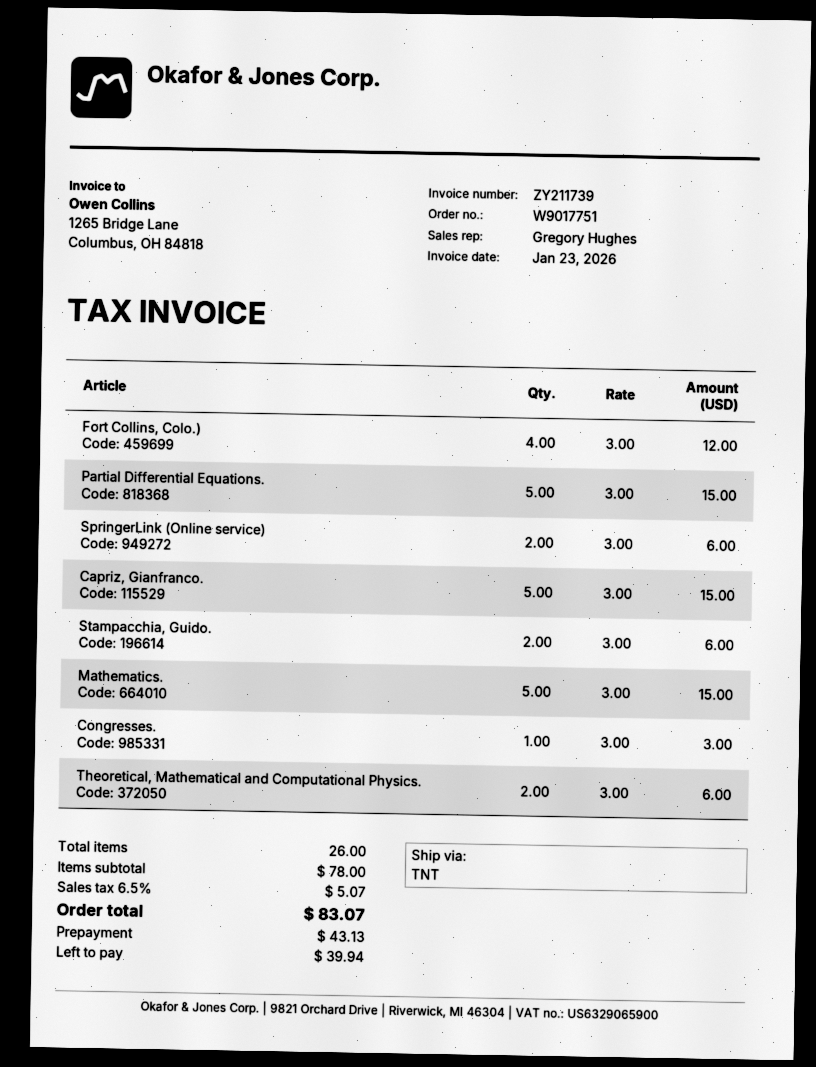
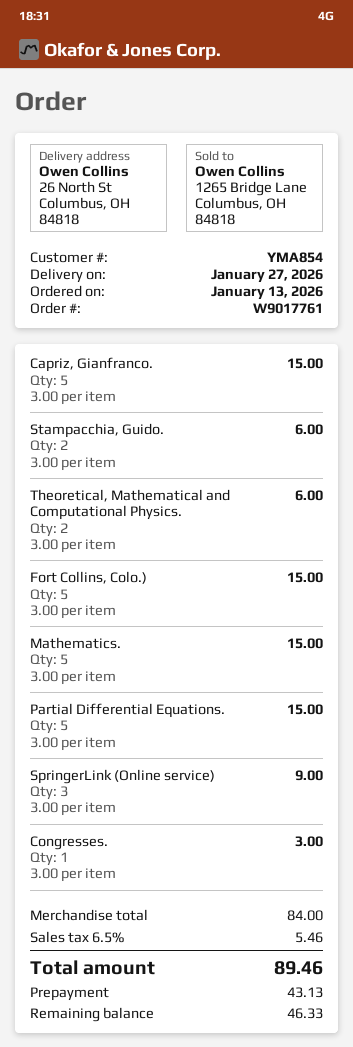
order number: W9017751 -> W9017761
Fort Collins, Colo.): 4 x 3.00 = 12.00 -> 5 x 3.00 = 15.00
SpringerLink (Online service): 2 x 3.00 = 6.00 -> 3 x 3.00 = 9.00
subtotal: 78.00 -> 84.00
tax: 6.5% = 5.07 -> 6.5% = 5.46
total: 83.07 -> 89.46
balance: 39.94 -> 46.33

